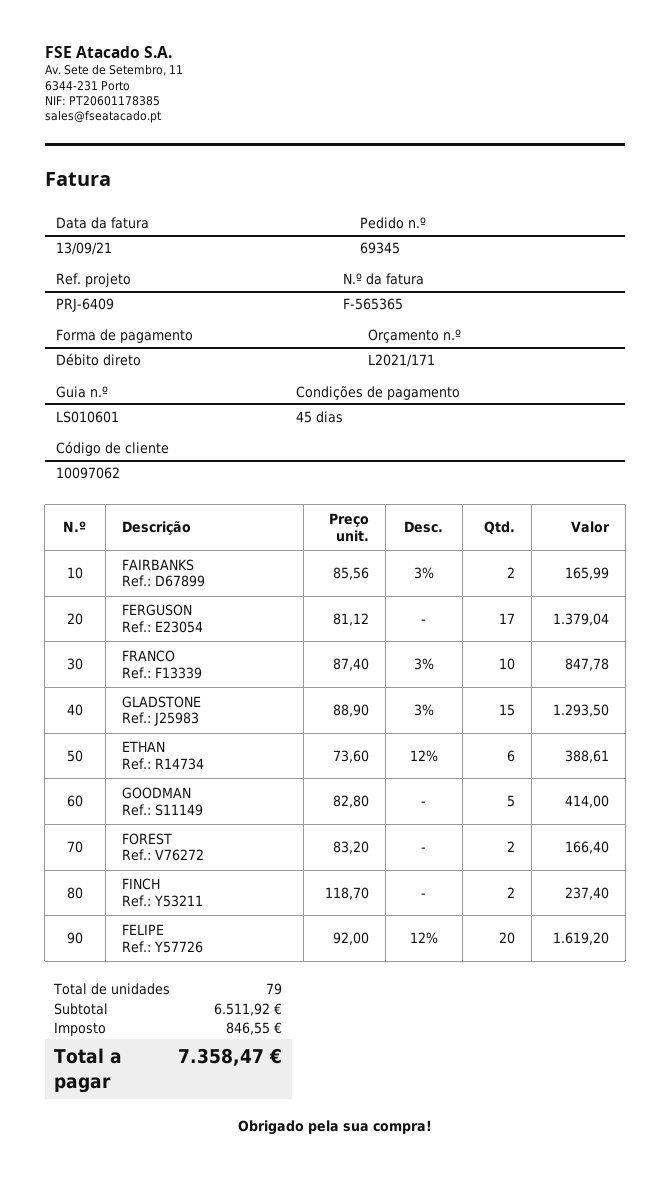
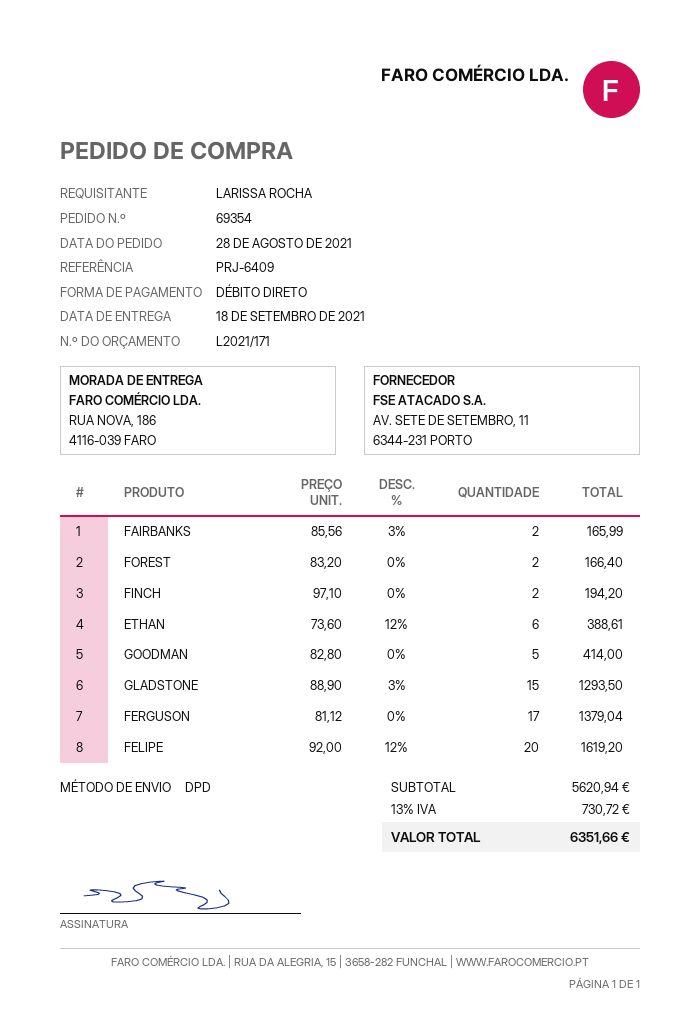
order number: 69345 -> 69354
FRANCO: 10 x 87.40 - 3% = 847.78 -> none
FINCH: 2 x 118.70 = 237.40 -> 2 x 97.10 = 194.20
subtotal: 6511.92 -> 5620.94
tax: 846.55 -> 730.72
total: 7358.47 -> 6351.66

